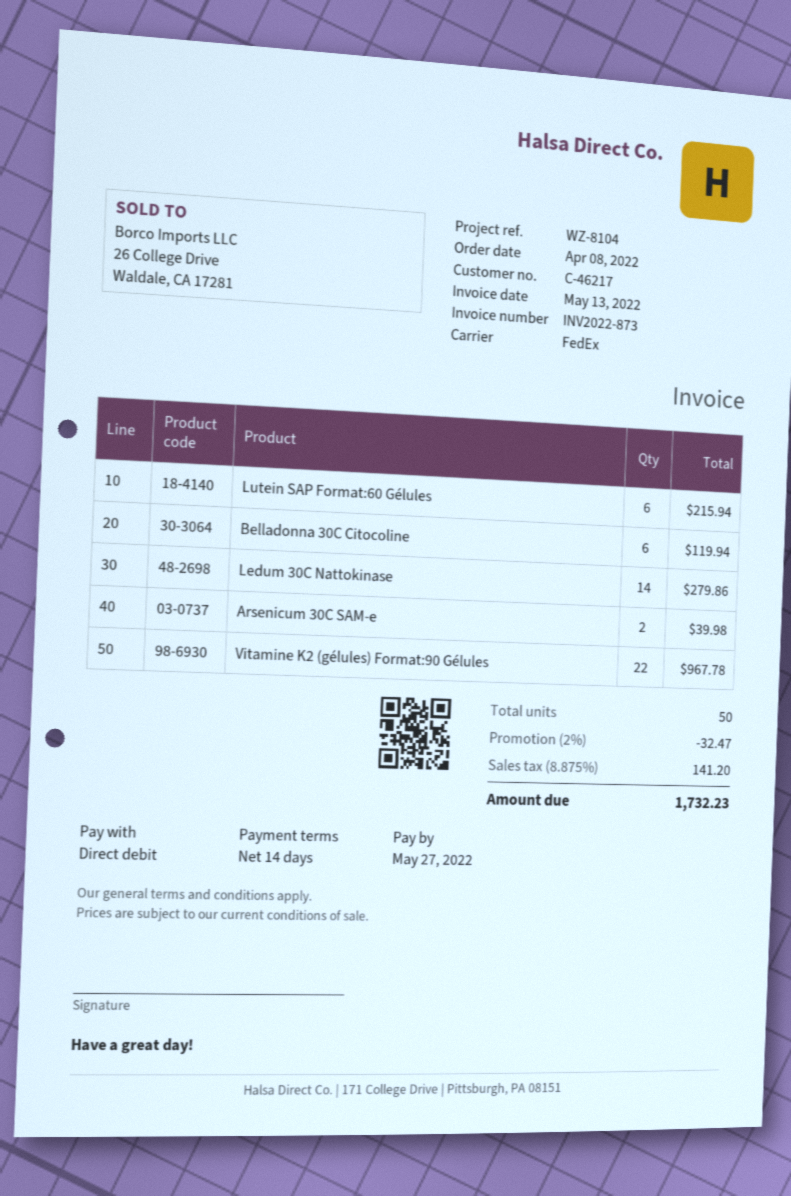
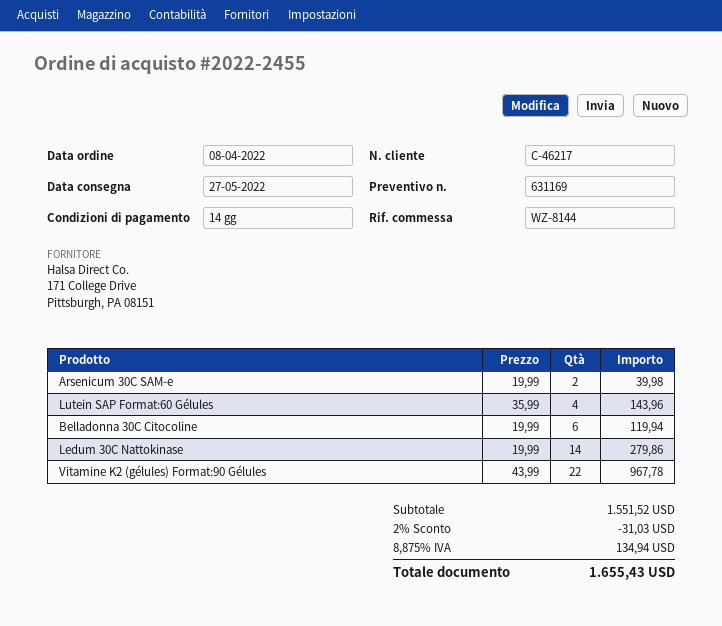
reference: WZ-8104 -> WZ-8144
Lutein SAP Format:60 Gélules: 6 for 215.94 -> 4 for 143.96
discount: 2% = 32.47 -> 2% = 31.03
tax: 8.875% = 141.20 -> 8.875% = 134.94
total: 1732.23 -> 1655.43

